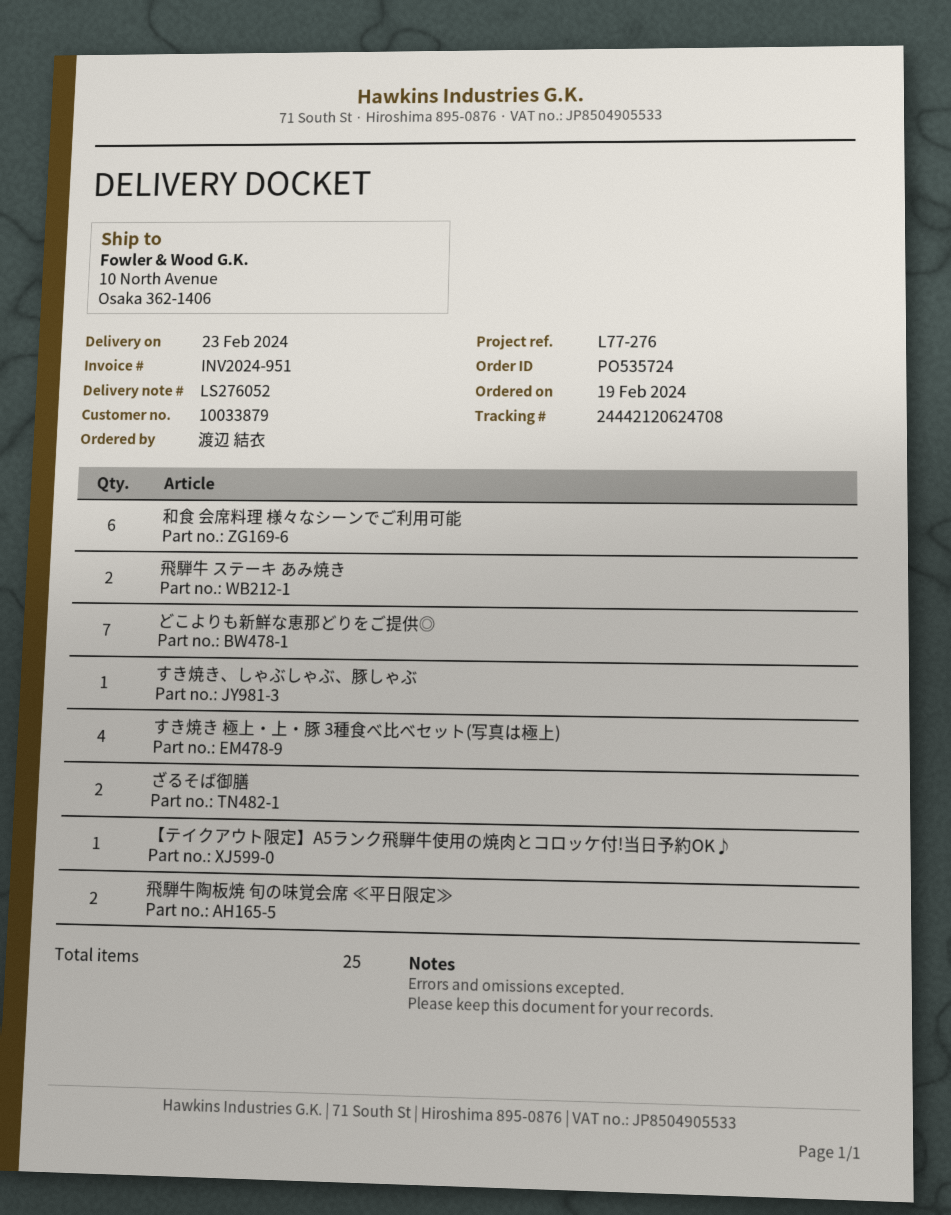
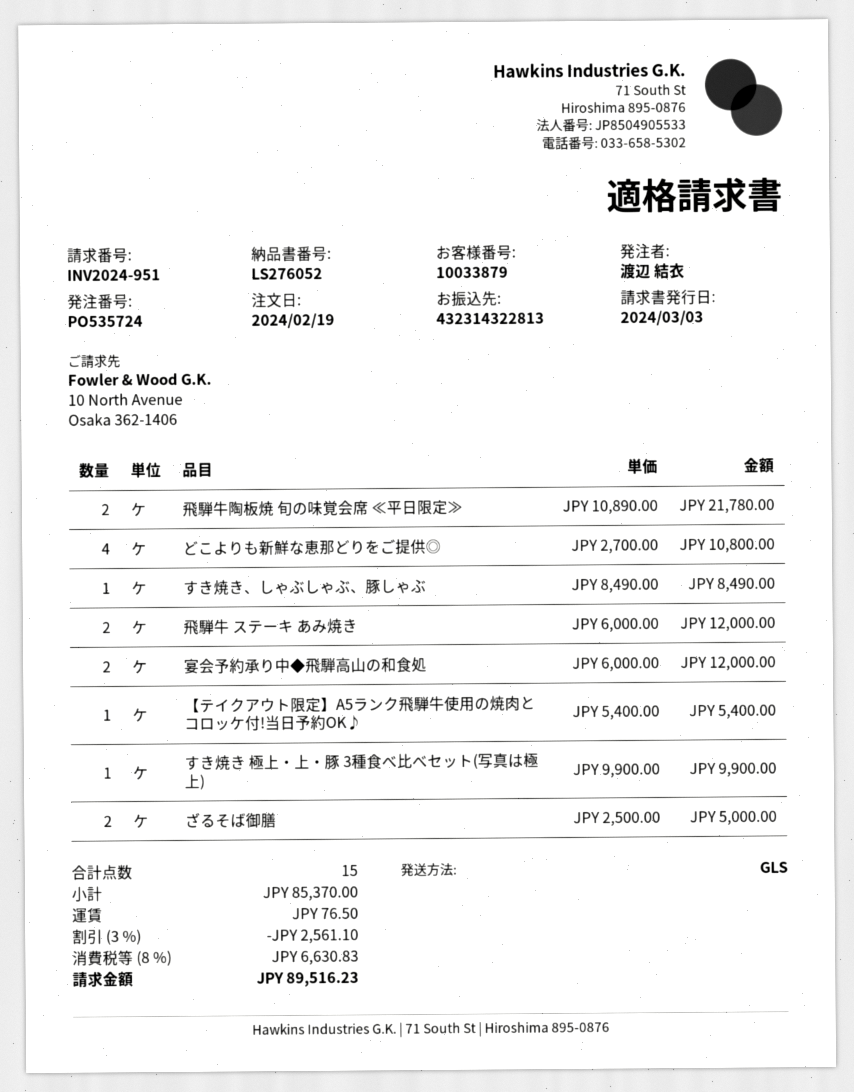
和食 会席料理 様々なシーンでご利用可能: 6 -> none
どこよりも新鮮な恵那どりをご提供◎: 7 -> 4
すき焼き 極上・上・豚 3種食べ比べセット(写真は極上): 4 -> 1
宴会予約承り中◆飛騨高山の和食処: none -> 2
total quantity: 25 -> 15

